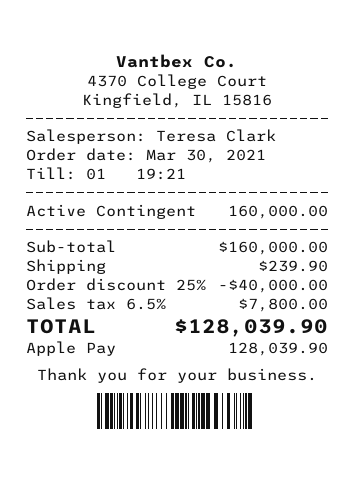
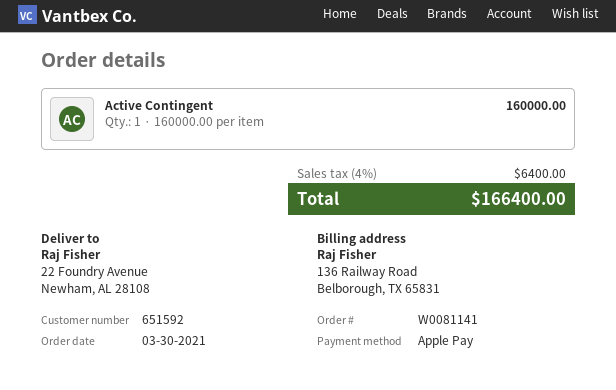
discount: 25% = 40000.00 -> none
shipping: 239.90 -> none
tax: 6.5% = 7800.00 -> 4% = 6400.00
total: 128039.90 -> 166400.00

